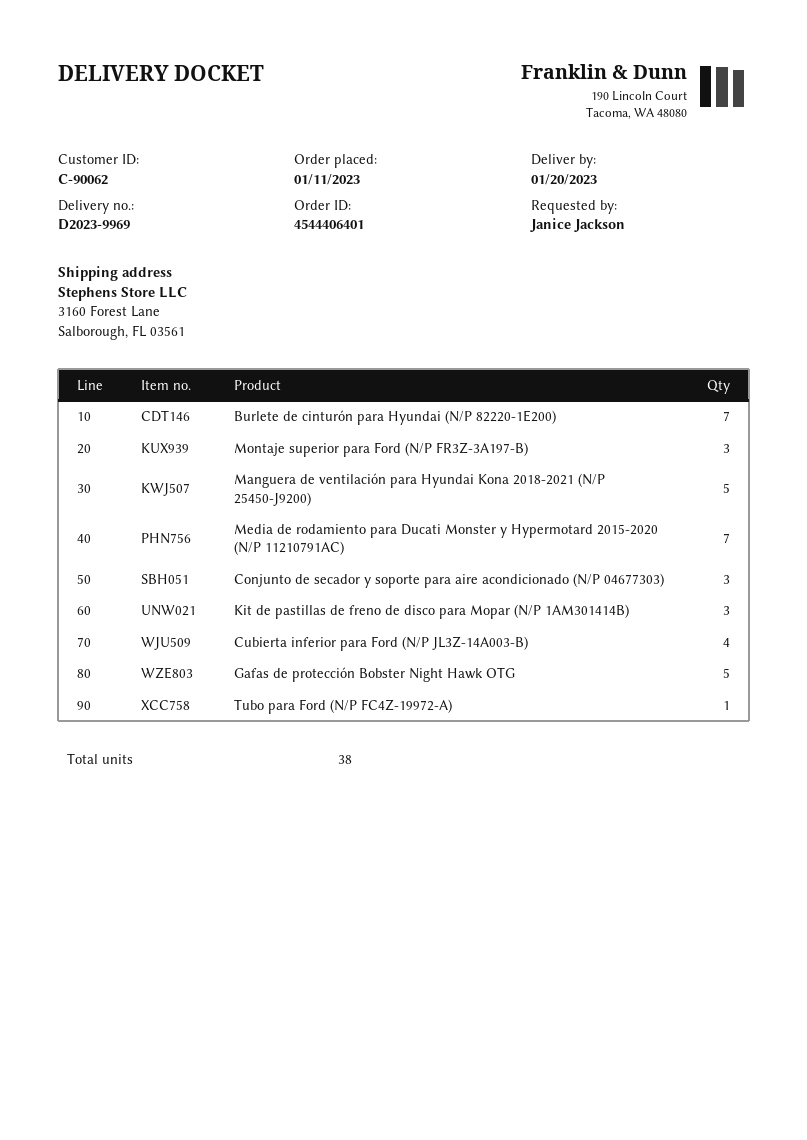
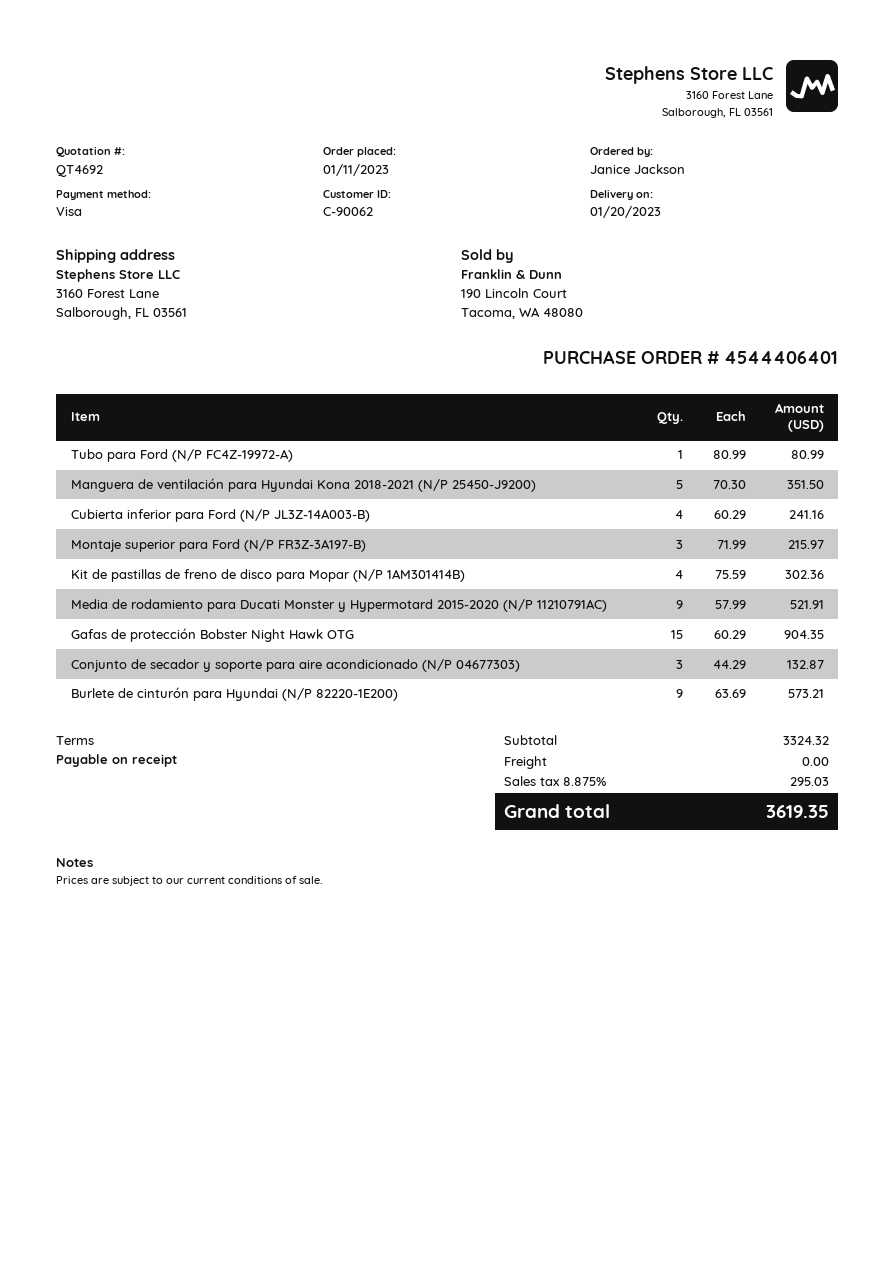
Burlete de cinturón para Hyundai (N/P 82220-1E200): 7 -> 9
Media de rodamiento para Ducati Monster y Hypermotard 2015-2020 (N/P 11210791AC): 7 -> 9
Kit de pastillas de freno de disco para Mopar (N/P 1AM301414B): 3 -> 4
Gafas de protección Bobster Night Hawk OTG: 5 -> 15

